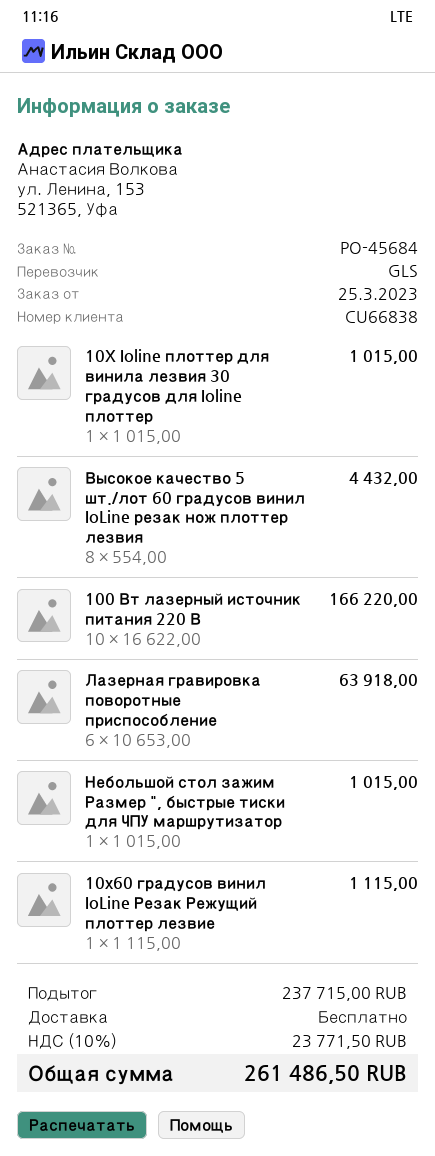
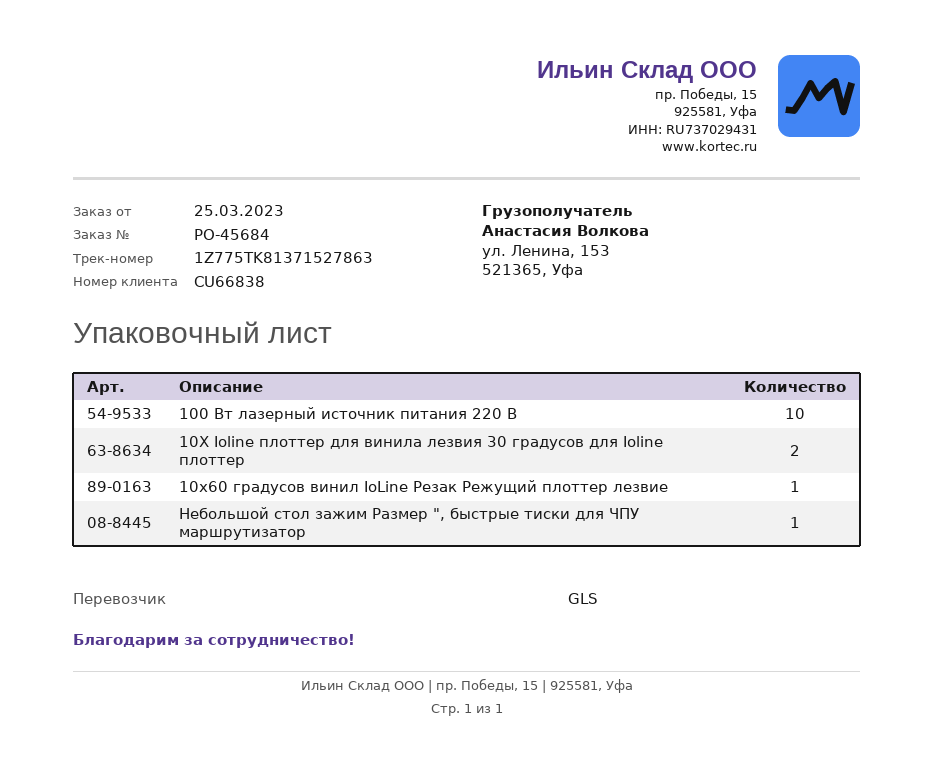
10X Ioline плоттер для винила лезвия 30 градусов для Ioline плоттер: 1 -> 2
Высокое качество 5 шт./лот 60 градусов винил IoLine резак нож плоттер лезвия: 8 -> none
Лазерная гравировка поворотные приспособление: 6 -> none

